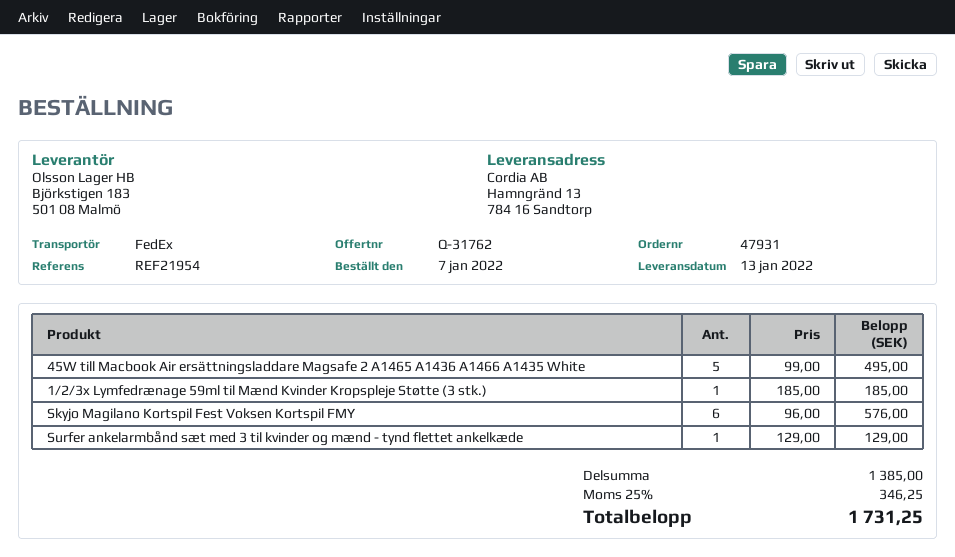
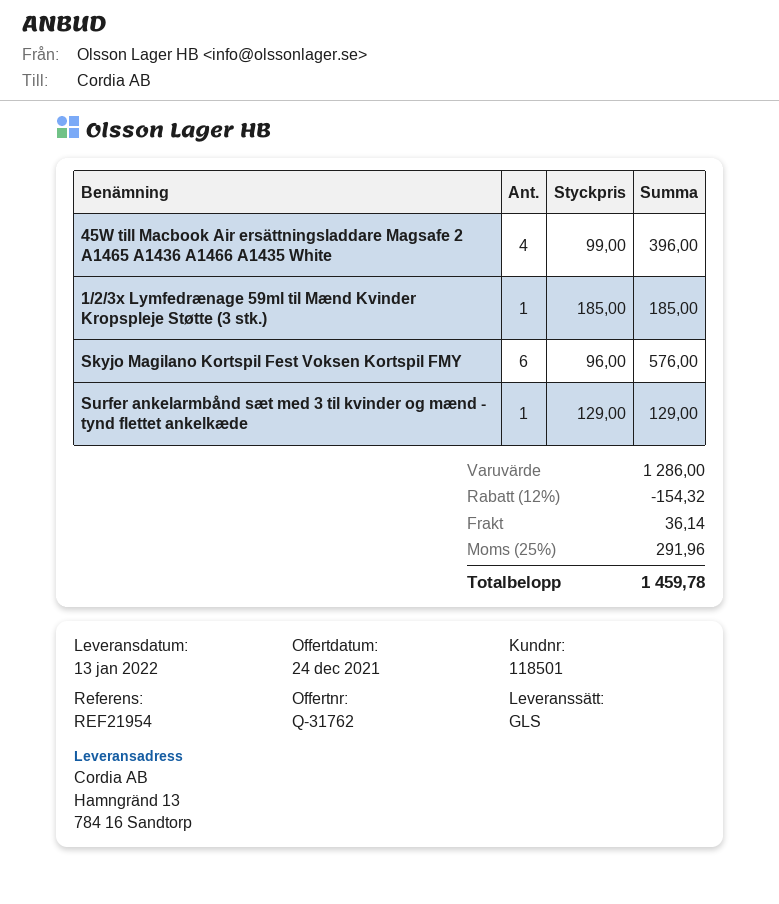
shipping method: FedEx -> GLS
45W till Macbook Air ersättningsladdare Magsafe 2 A1465 A1436 A1466 A1435 White: 5 x 99.00 = 495.00 -> 4 x 99.00 = 396.00
subtotal: 1385.00 -> 1286.00
discount: none -> 12% = 154.32
shipping: none -> 36.14
tax: 25% = 346.25 -> 25% = 291.96
total: 1731.25 -> 1459.78

